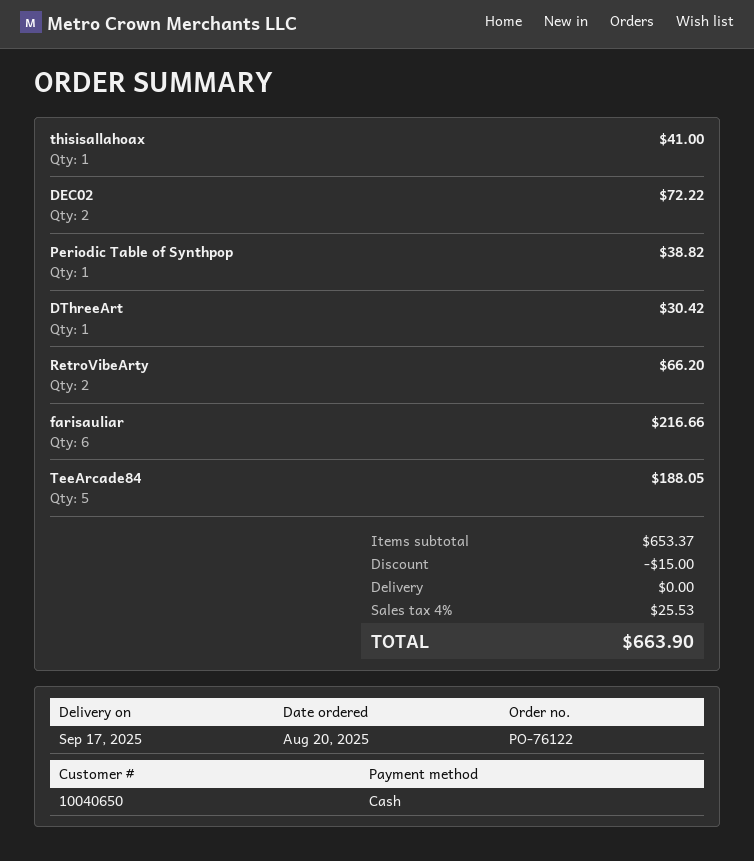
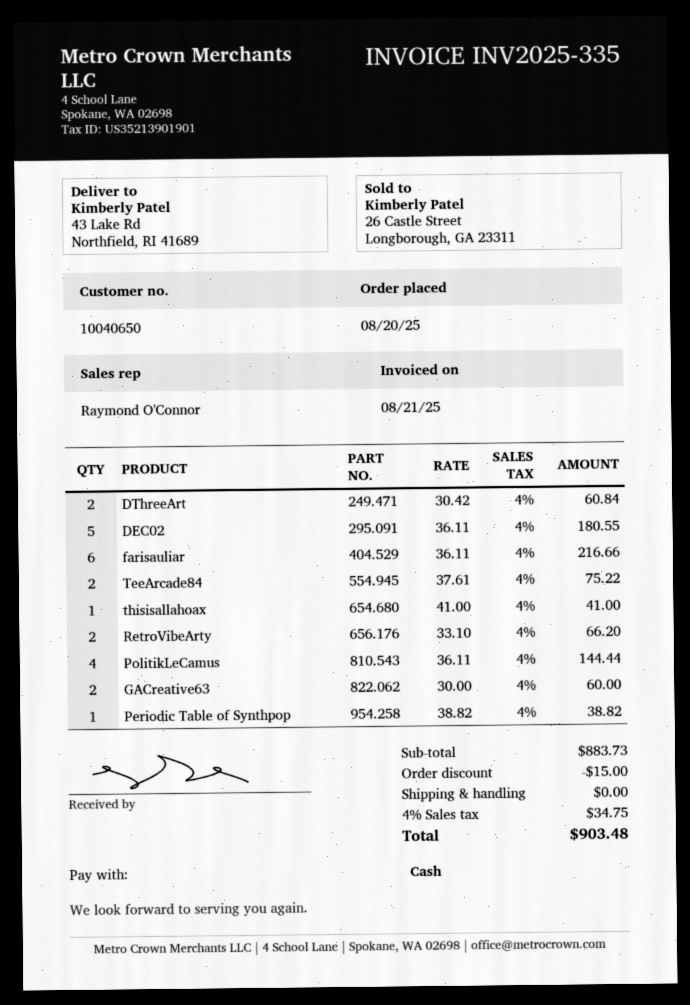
DEC02: 2 for 72.22 -> 5 for 180.55
DThreeArt: 1 for 30.42 -> 2 for 60.84
TeeArcade84: 5 for 188.05 -> 2 for 75.22
PolitikLeCamus: none -> 4 for 144.44
GACreative63: none -> 2 for 60.00
subtotal: 653.37 -> 883.73
tax: 4% = 25.53 -> 4% = 34.75
total: 663.90 -> 903.48

